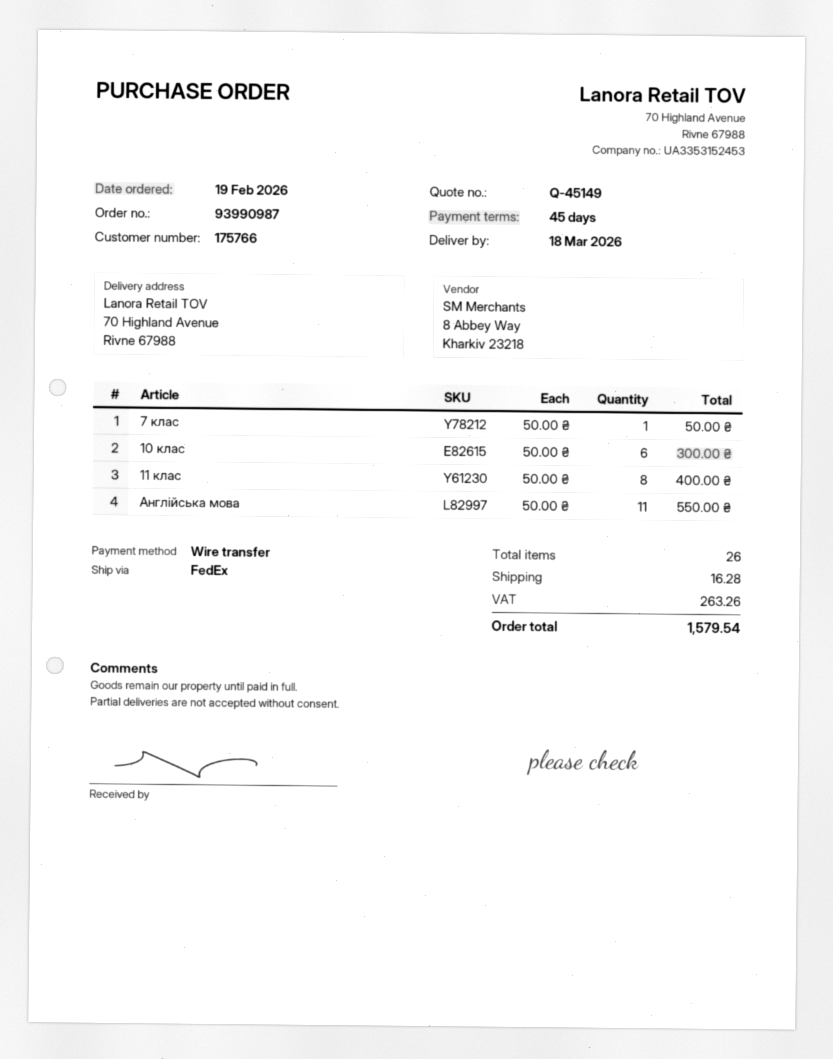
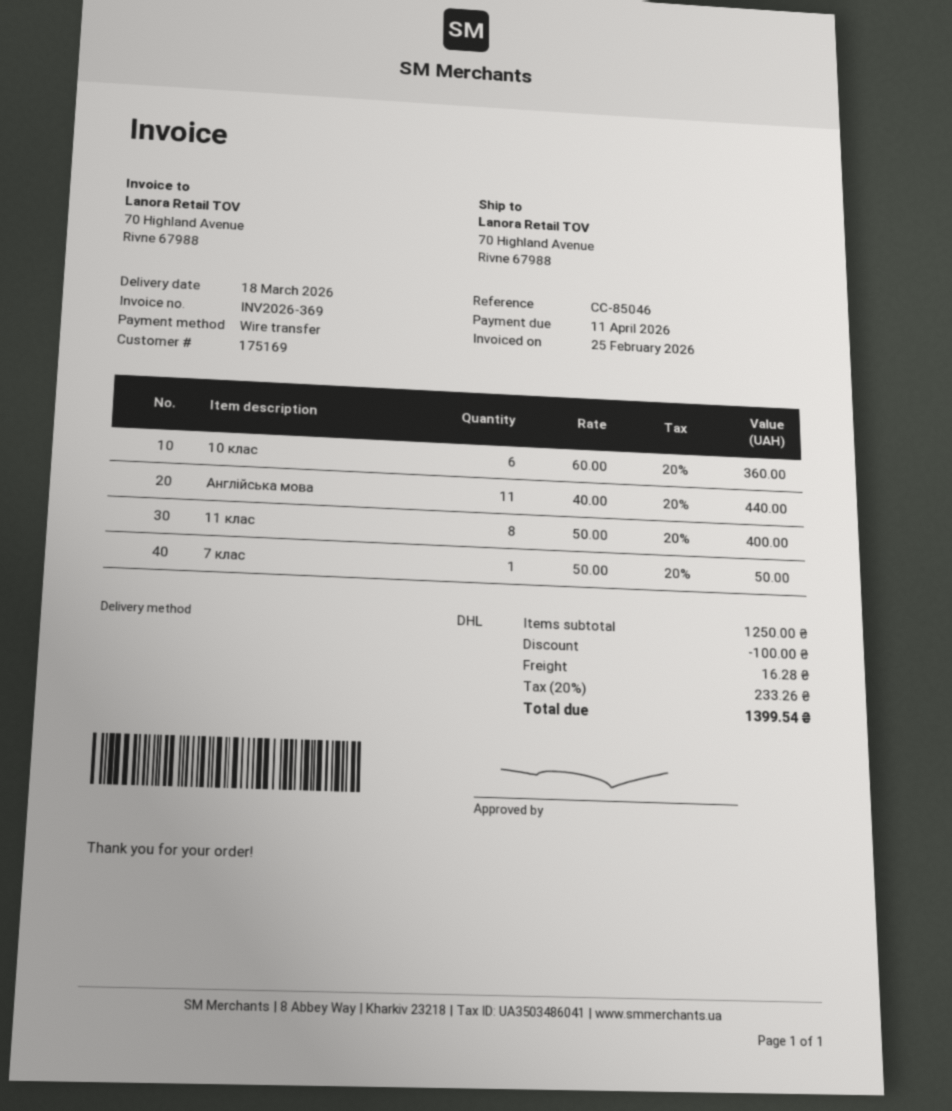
customer number: 175766 -> 175169
shipping method: FedEx -> DHL
10 клас: 6 x 50.00 = 300.00 -> 6 x 60.00 = 360.00
Англійська мова: 11 x 50.00 = 550.00 -> 11 x 40.00 = 440.00
discount: none -> 100.00
tax: 263.26 -> 233.26
total: 1579.54 -> 1399.54

